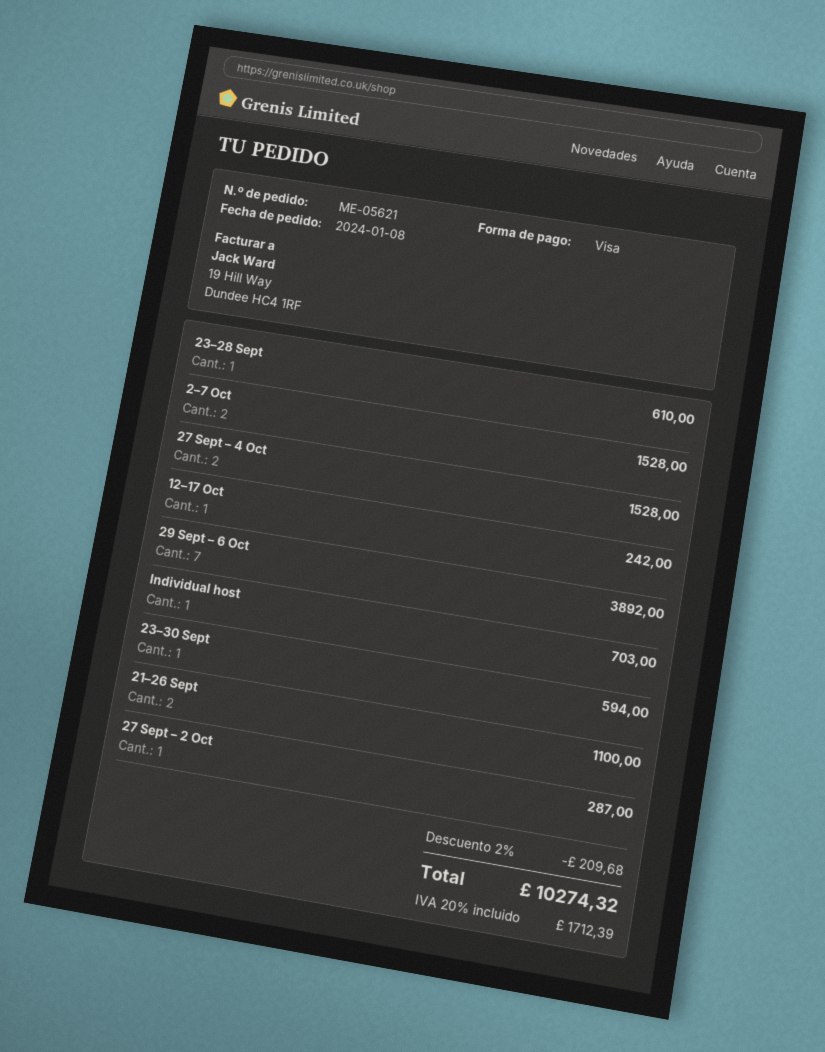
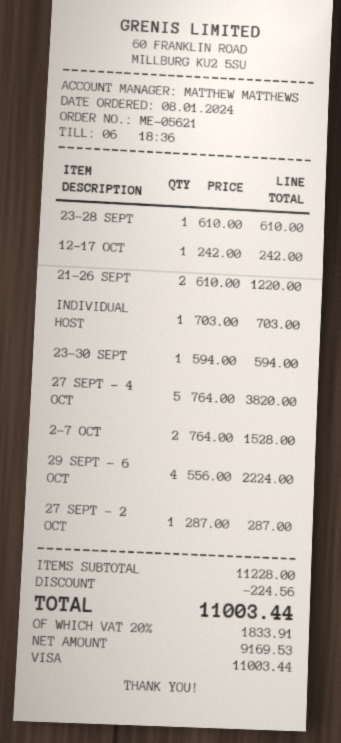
27 Sept – 4 Oct: 2 for 1528.00 -> 5 for 3820.00
29 Sept – 6 Oct: 7 for 3892.00 -> 4 for 2224.00
21–26 Sept: 2 for 1100.00 -> 2 for 1220.00
discount: 209.68 -> 224.56
tax: 20% = 1712.39 -> 20% = 1833.91
total: 10274.32 -> 11003.44

